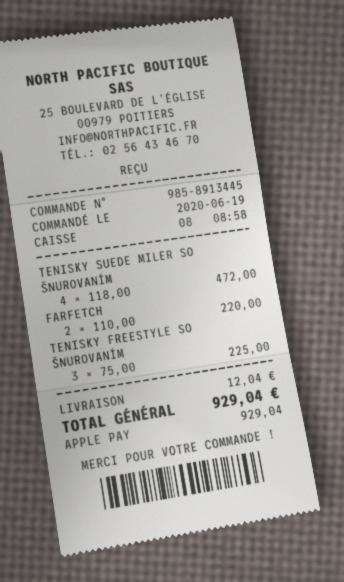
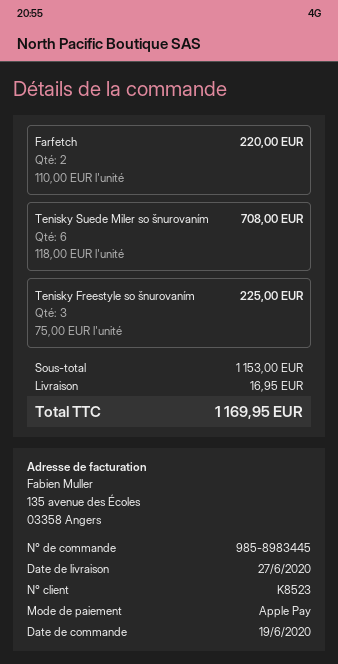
order number: 985-8913445 -> 985-8983445
TENISKY SUEDE MILER SO ŠNUROVANÍM: 4 x 118.00 = 472.00 -> 6 x 118.00 = 708.00
shipping: 12.04 -> 16.95
total: 929.04 -> 1169.95

